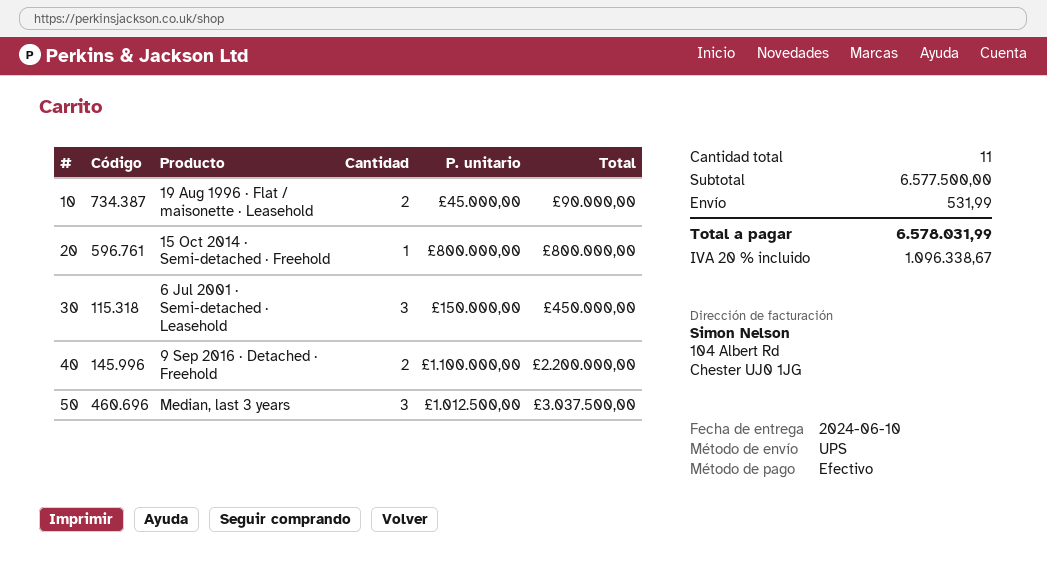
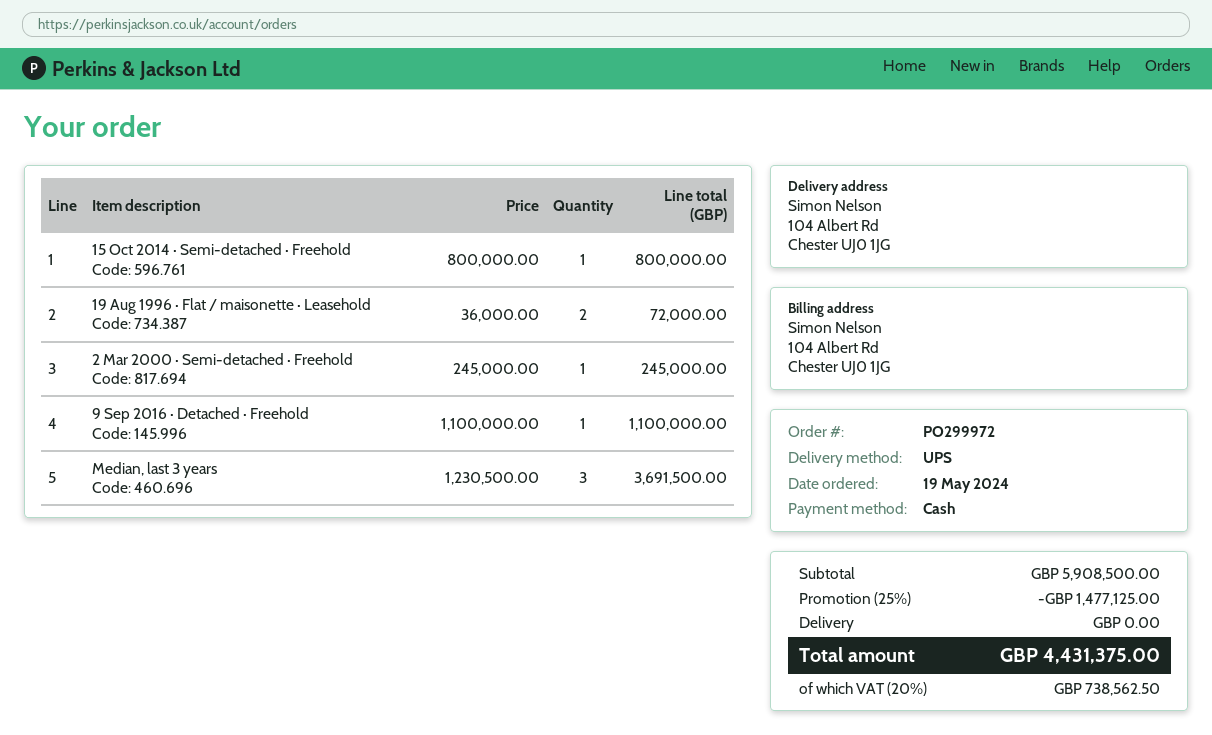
19 Aug 1996 · Flat / maisonette · Leasehold: 2 x 45000.00 = 90000.00 -> 2 x 36000.00 = 72000.00
6 Jul 2001 · Semi-detached · Leasehold: 3 x 150000.00 = 450000.00 -> none
9 Sep 2016 · Detached · Freehold: 2 x 1100000.00 = 2200000.00 -> 1 x 1100000.00 = 1100000.00
Median, last 3 years: 3 x 1012500.00 = 3037500.00 -> 3 x 1230500.00 = 3691500.00
2 Mar 2000 · Semi-detached · Freehold: none -> 1 x 245000.00 = 245000.00
subtotal: 6577500.00 -> 5908500.00
discount: none -> 25% = 1477125.00
shipping: 531.99 -> 0.00
tax: 20% = 1096338.67 -> 20% = 738562.50
total: 6578031.99 -> 4431375.00

